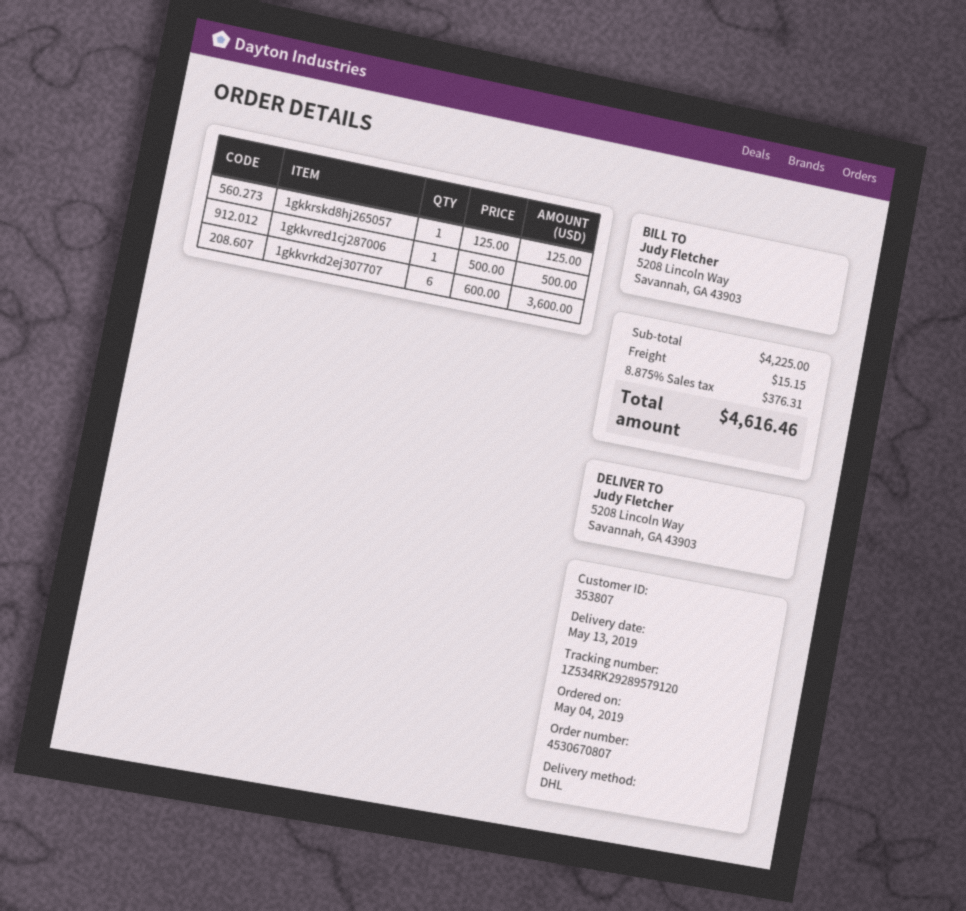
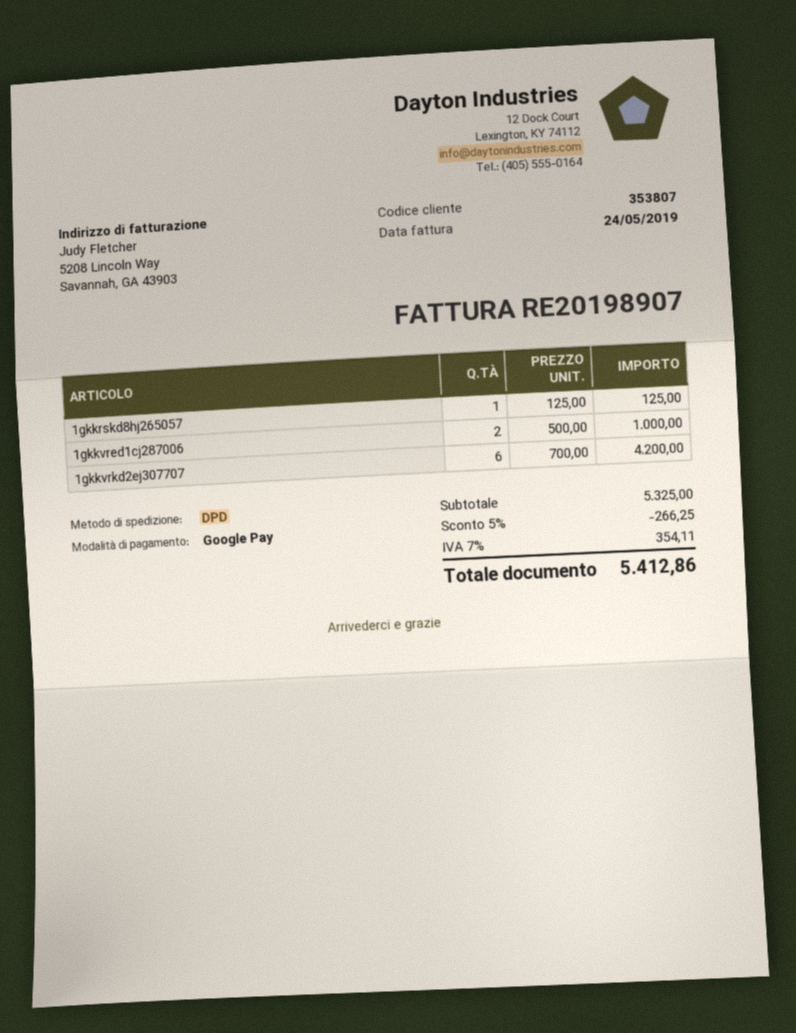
shipping method: DHL -> DPD
1gkkvred1cj287006: 1 x 500.00 = 500.00 -> 2 x 500.00 = 1000.00
1gkkvrkd2ej307707: 6 x 600.00 = 3600.00 -> 6 x 700.00 = 4200.00
subtotal: 4225.00 -> 5325.00
discount: none -> 5% = 266.25
shipping: 15.15 -> none
tax: 8.875% = 376.31 -> 7% = 354.11
total: 4616.46 -> 5412.86

